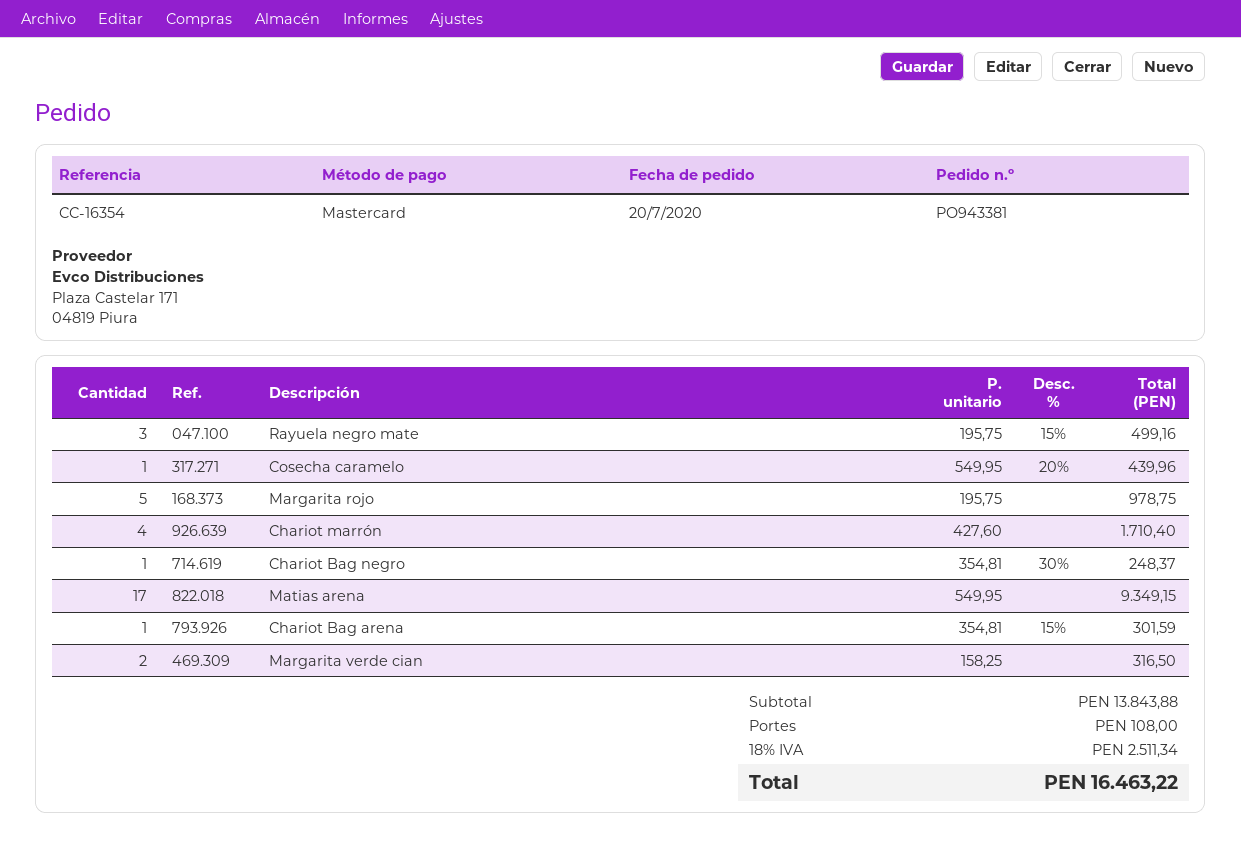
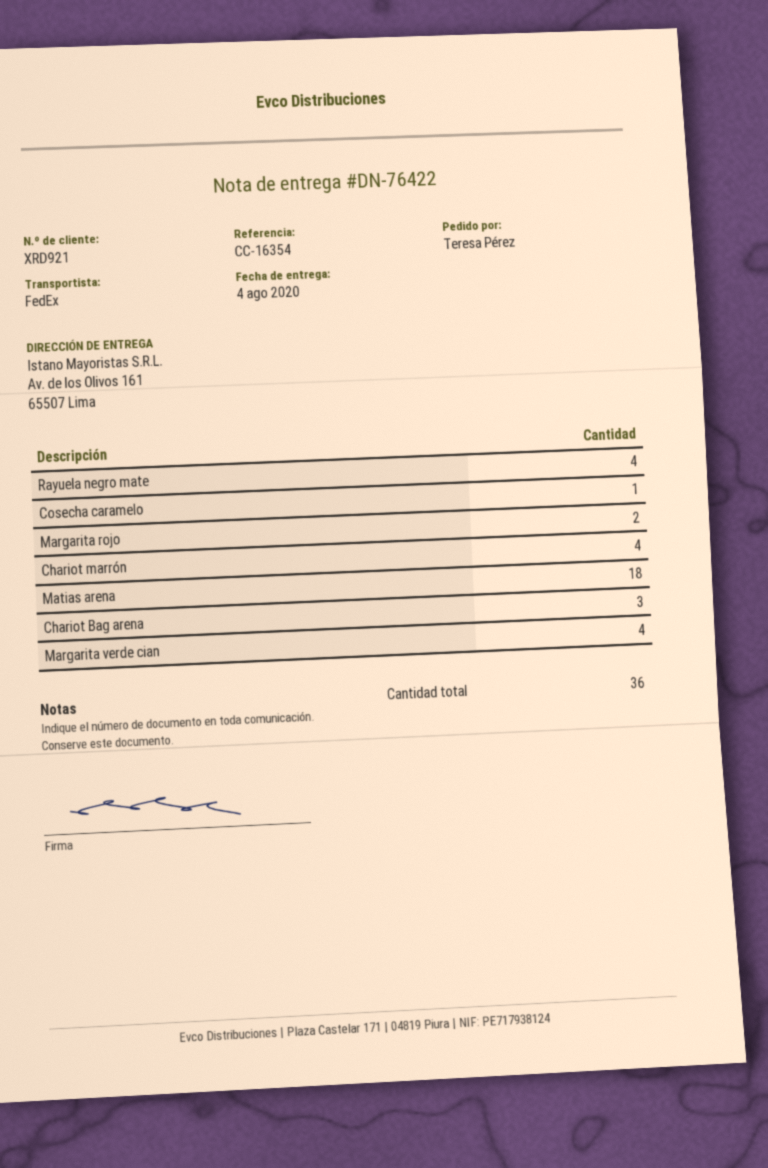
Rayuela negro mate: 3 -> 4
Margarita rojo: 5 -> 2
Chariot Bag negro: 1 -> none
Matias arena: 17 -> 18
Chariot Bag arena: 1 -> 3
Margarita verde cian: 2 -> 4

